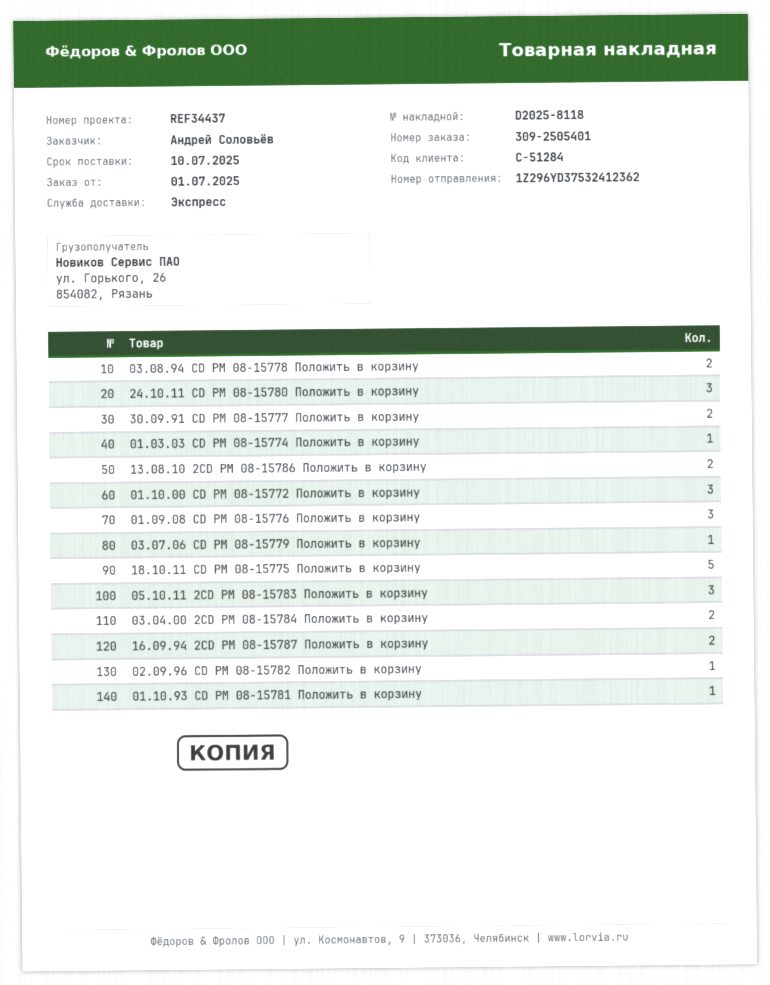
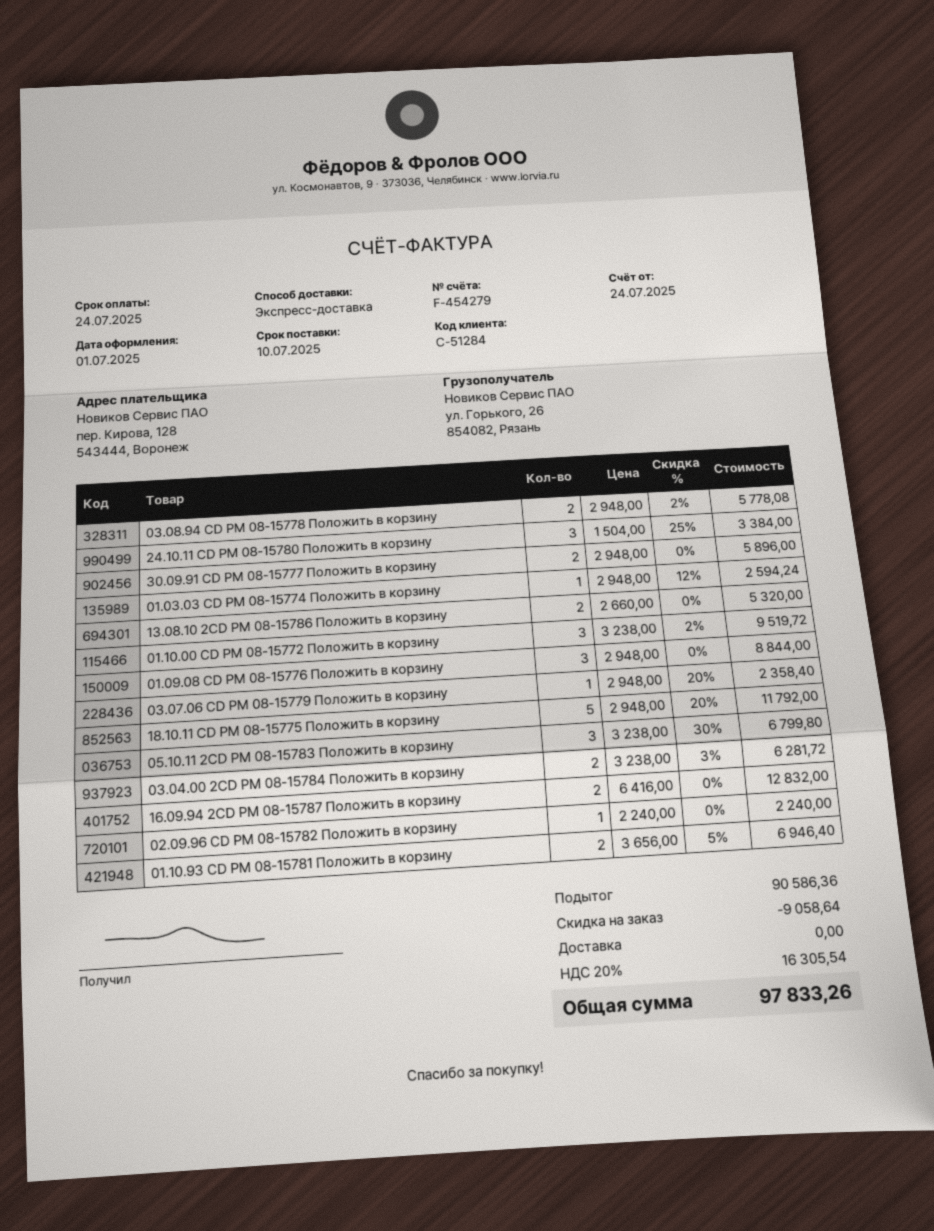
01.10.93 CD PM 08-15781 Положить в корзину: 1 -> 2

